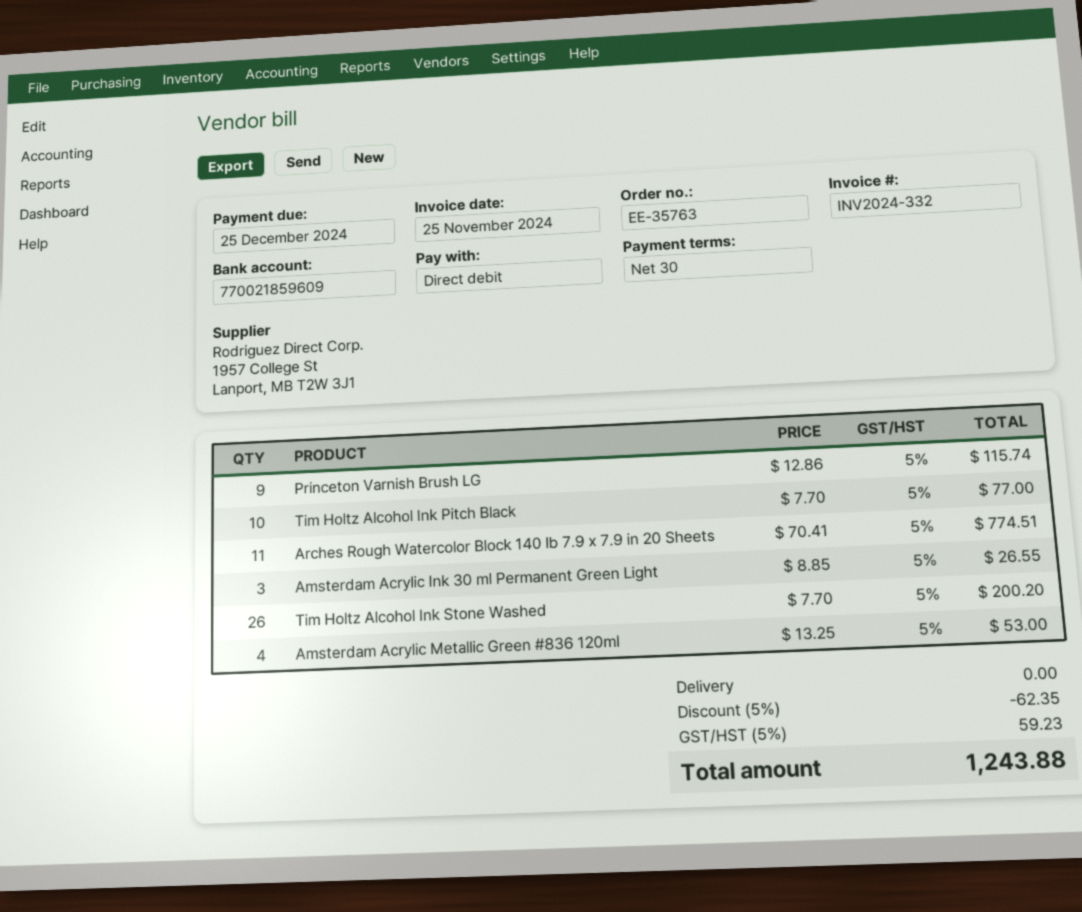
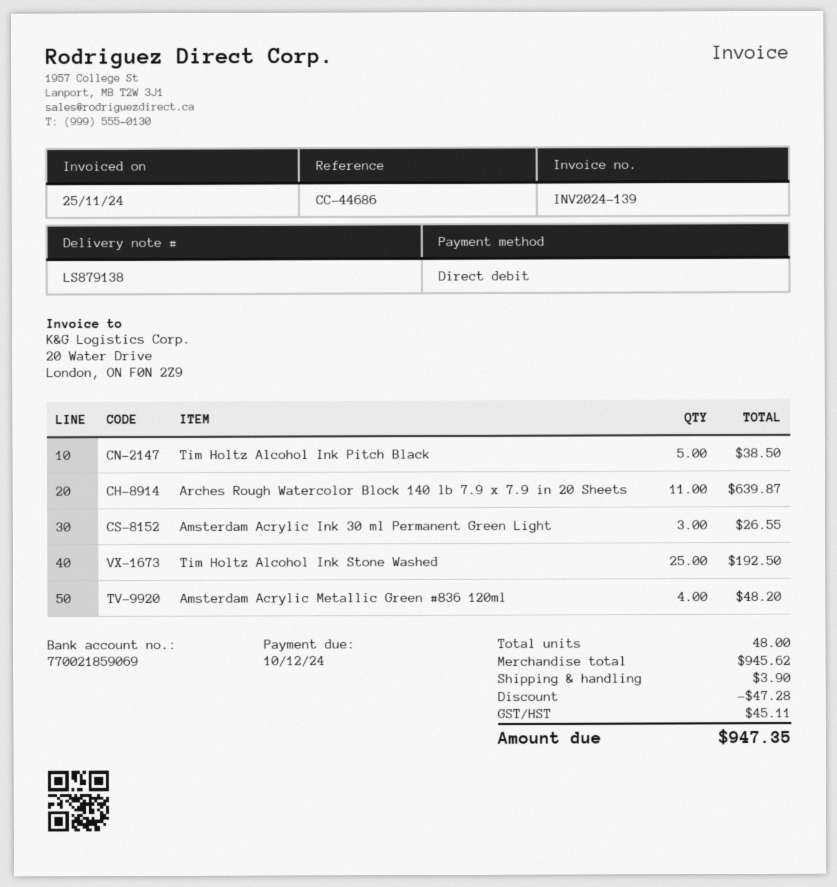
invoice number: INV2024-332 -> INV2024-139
due date: 2024-12-25 -> 2024-12-10
bank account: 770021859609 -> 770021859069
Princeton Varnish Brush LG: 9 for 115.74 -> none
Tim Holtz Alcohol Ink Pitch Black: 10 for 77.00 -> 5 for 38.50
Arches Rough Watercolor Block 140 lb 7.9 x 7.9 in 20 Sheets: 11 for 774.51 -> 11 for 639.87
Tim Holtz Alcohol Ink Stone Washed: 26 for 200.20 -> 25 for 192.50
Amsterdam Acrylic Metallic Green #836 120ml: 4 for 53.00 -> 4 for 48.20
discount: 62.35 -> 47.28
shipping: 0.00 -> 3.90
tax: 59.23 -> 45.11
total: 1243.88 -> 947.35

